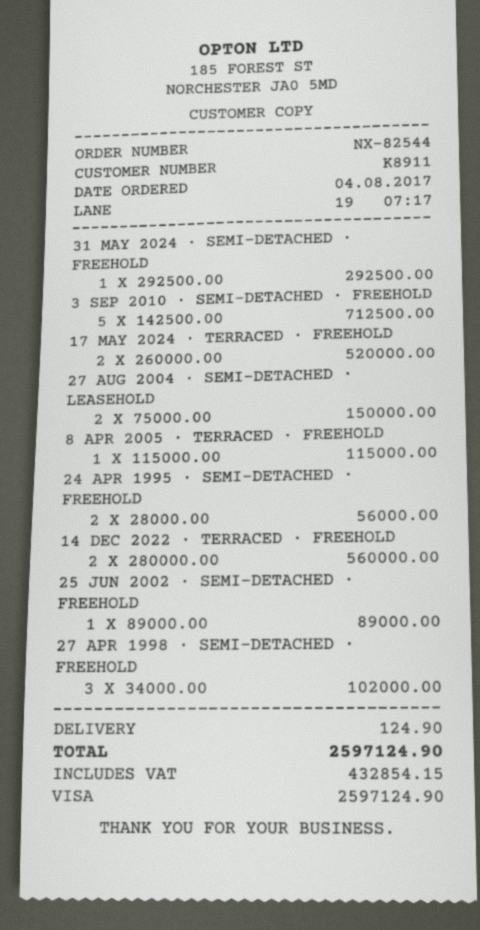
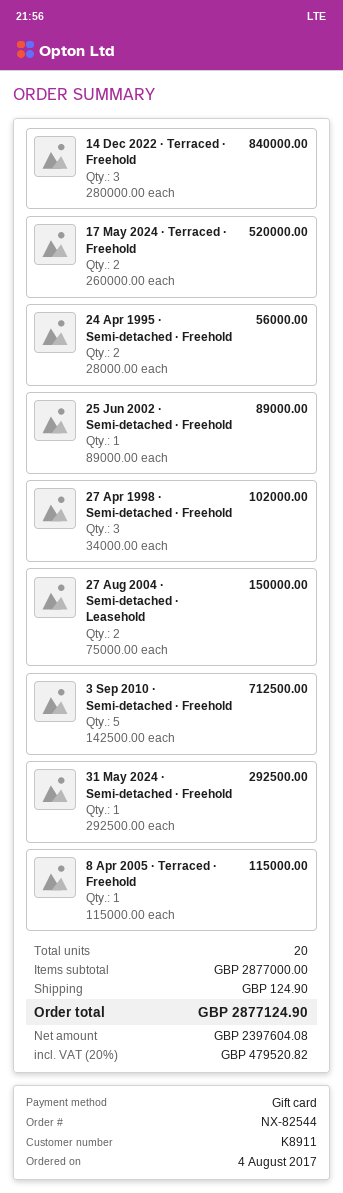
payment method: Visa -> gift card
14 DEC 2022 · TERRACED · FREEHOLD: 2 x 280000.00 = 560000.00 -> 3 x 280000.00 = 840000.00
tax: 432854.15 -> 479520.82
total: 2597124.90 -> 2877124.90

